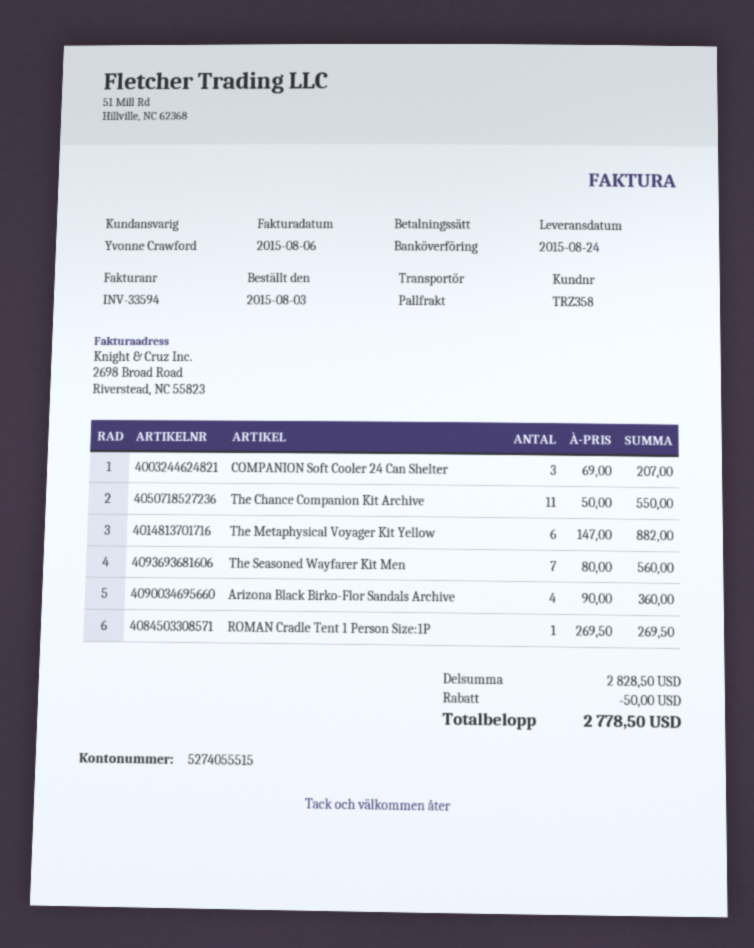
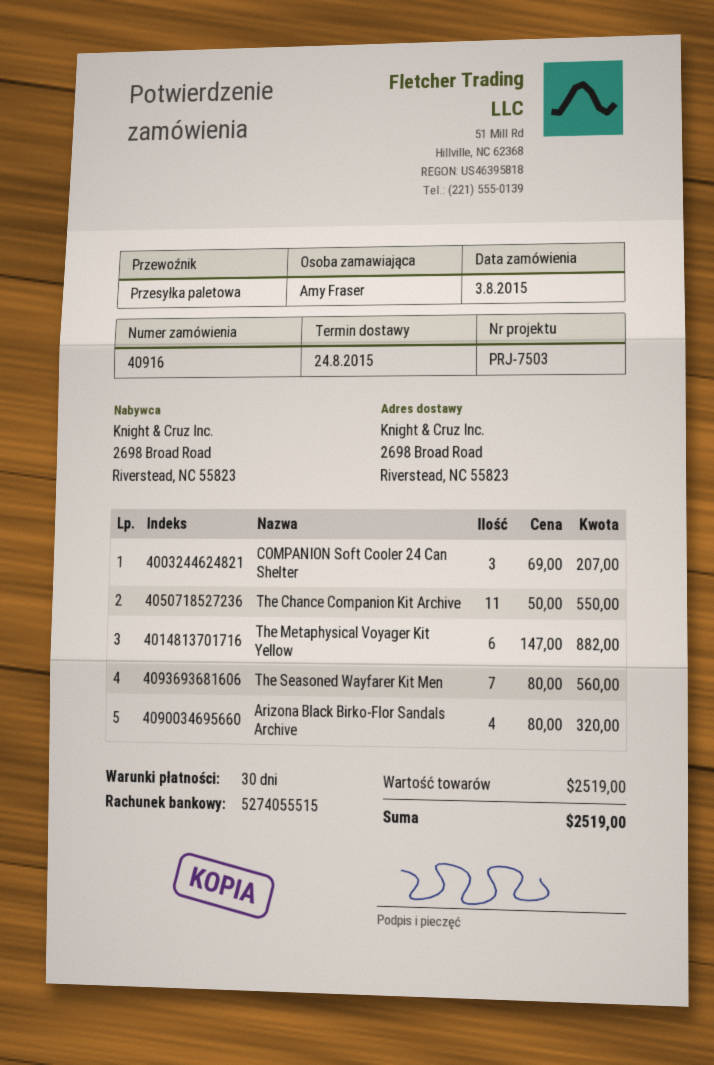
Arizona Black Birko-Flor Sandals Archive: 4 x 90.00 = 360.00 -> 4 x 80.00 = 320.00
ROMAN Cradle Tent 1 Person Size:1P: 1 x 269.50 = 269.50 -> none
subtotal: 2828.50 -> 2519.00
discount: 50.00 -> none
total: 2778.50 -> 2519.00

